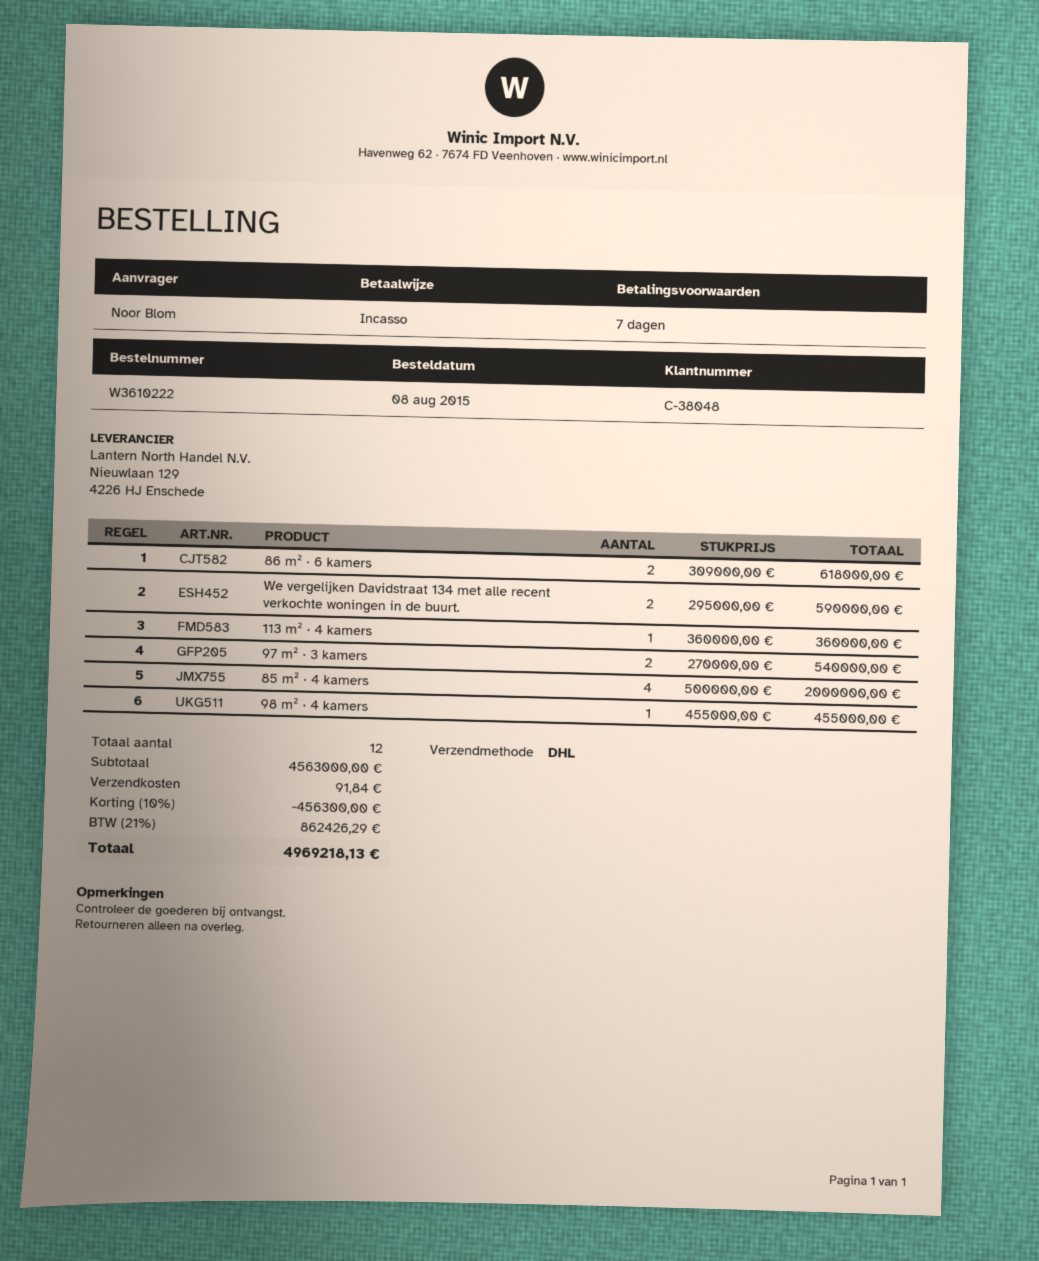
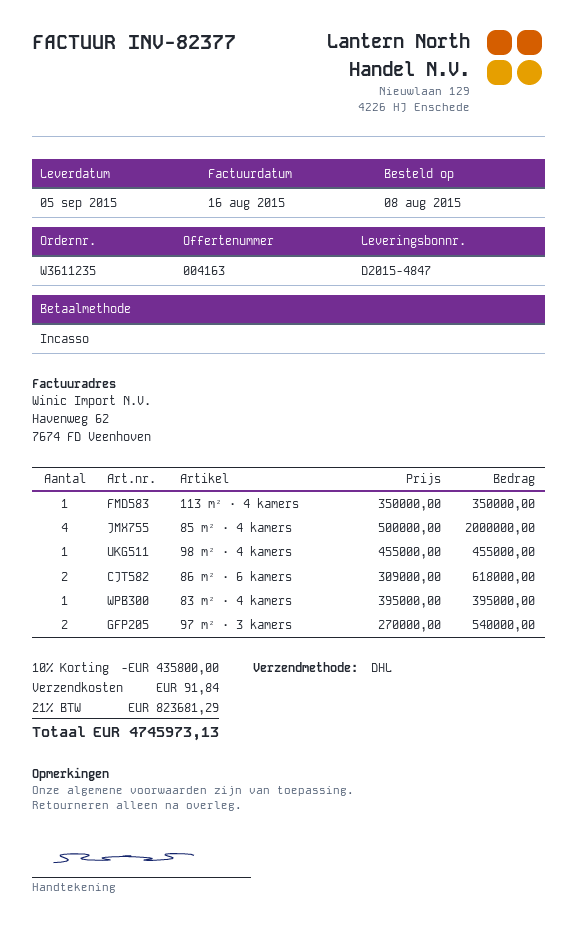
order number: W3610222 -> W3611235
We vergelijken Davidstraat 134 met alle recent verkochte woningen in de buurt.: 2 x 295000.00 = 590000.00 -> none
113 m² · 4 kamers: 1 x 360000.00 = 360000.00 -> 1 x 350000.00 = 350000.00
83 m² · 4 kamers: none -> 1 x 395000.00 = 395000.00
discount: 10% = 456300.00 -> 10% = 435800.00
tax: 21% = 862426.29 -> 21% = 823681.29
total: 4969218.13 -> 4745973.13

